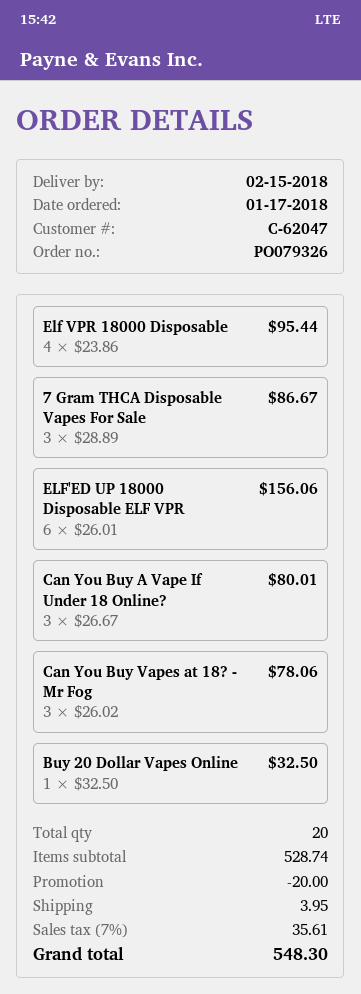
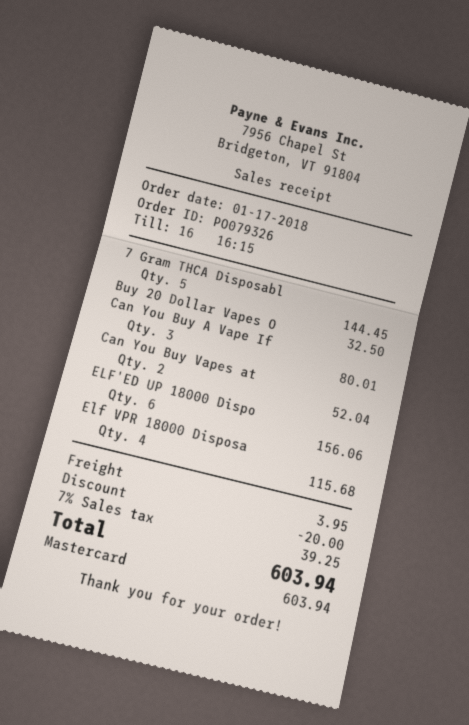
Elf VPR 18000 Disposable: 4 for 95.44 -> 4 for 115.68
7 Gram THCA Disposable Vapes For Sale: 3 for 86.67 -> 5 for 144.45
Can You Buy Vapes at 18? - Mr Fog: 3 for 78.06 -> 2 for 52.04
tax: 7% = 35.61 -> 7% = 39.25
total: 548.30 -> 603.94

